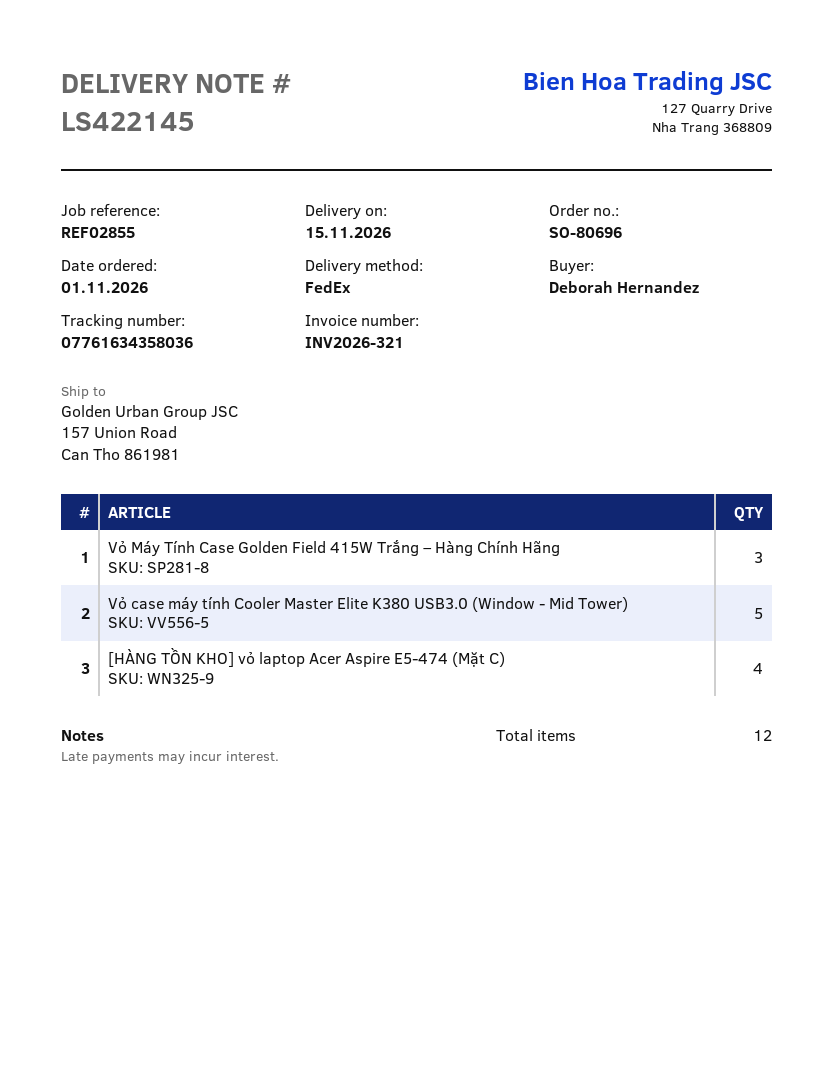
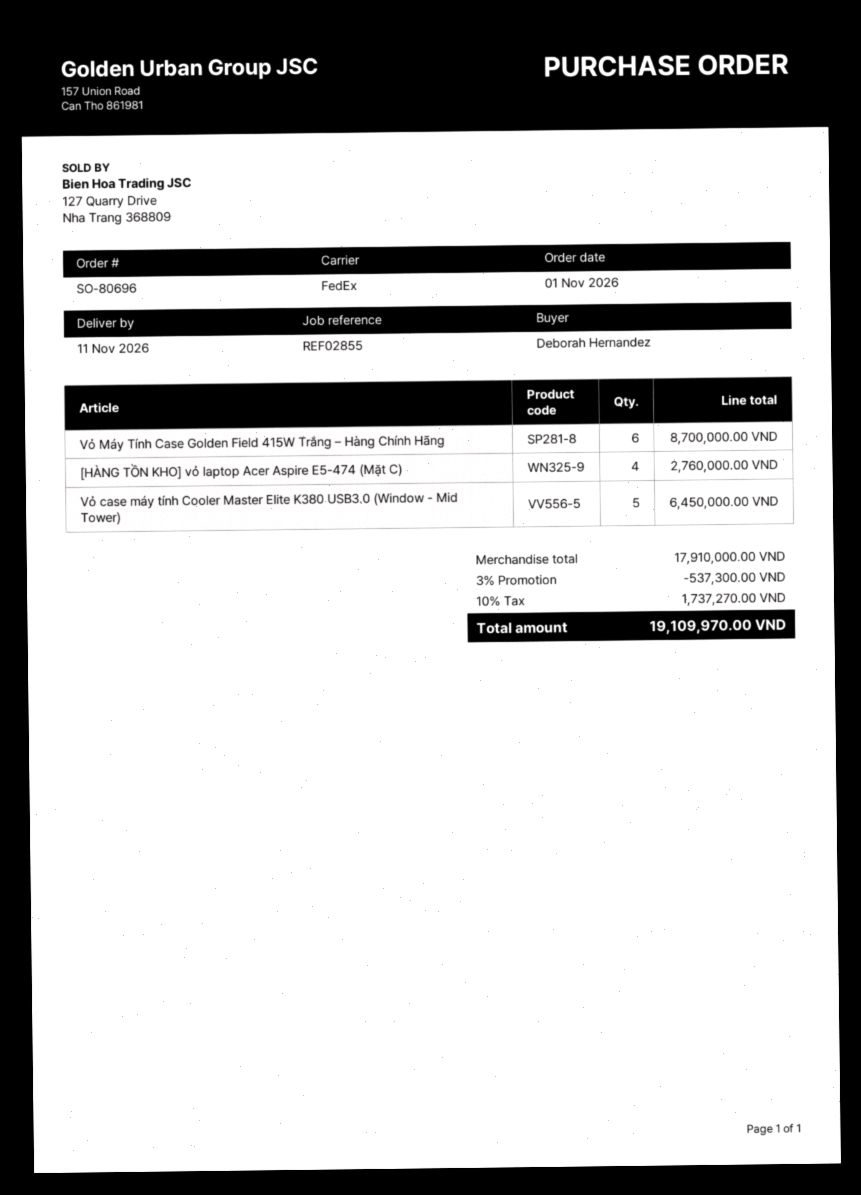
delivery date: 2026-11-15 -> 2026-11-11
Vỏ Máy Tính Case Golden Field 415W Trắng – Hàng Chính Hãng: 3 -> 6

